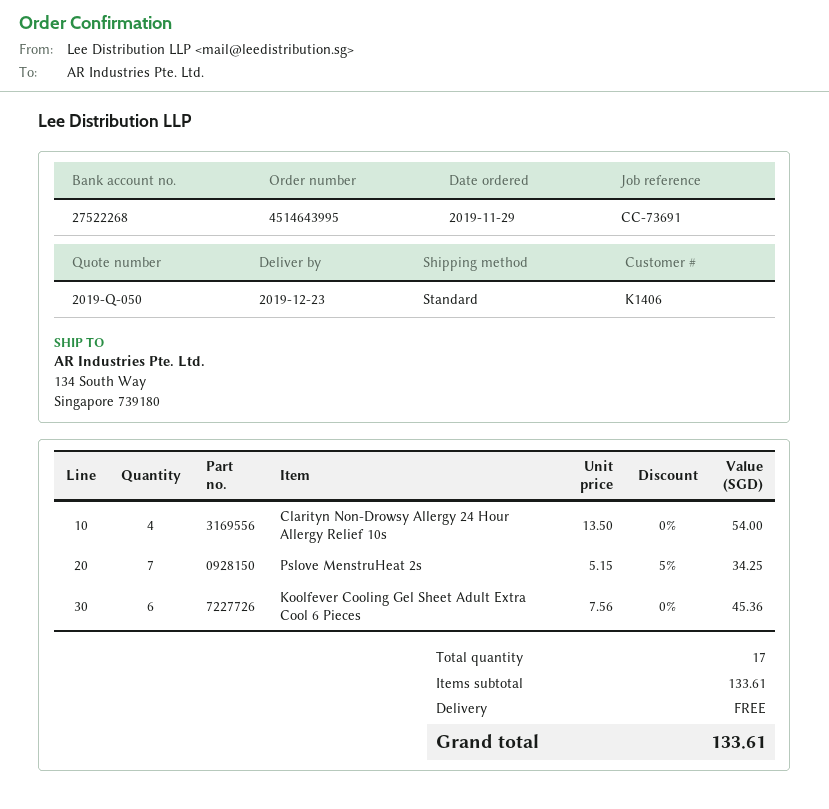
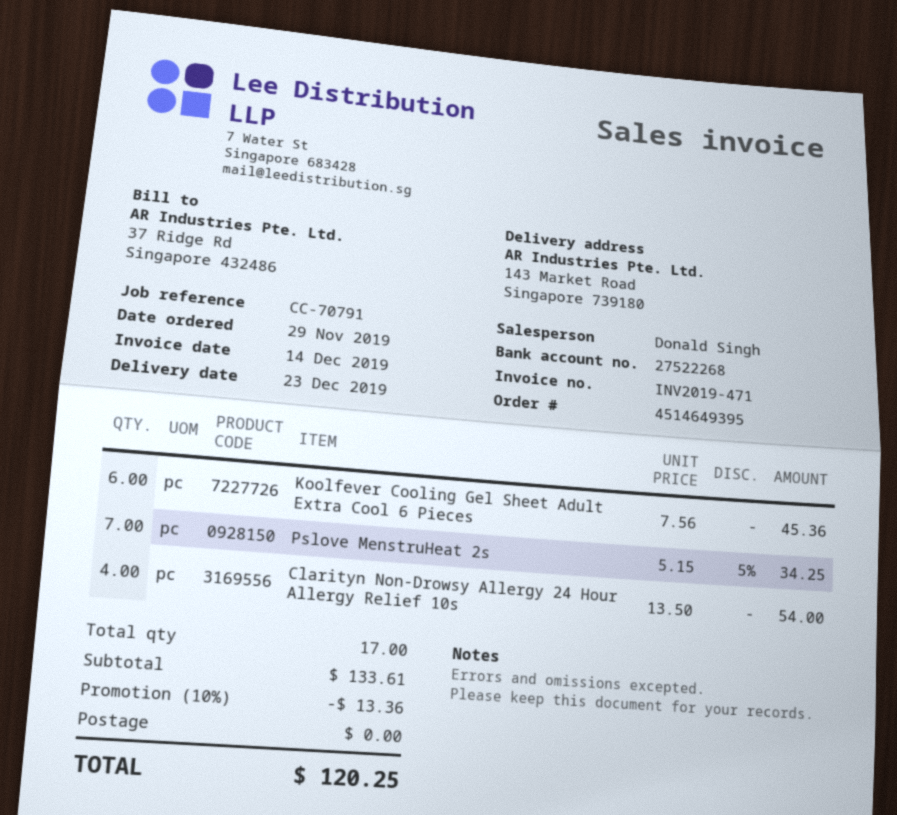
order number: 4514643995 -> 4514649395
reference: CC-73691 -> CC-70791
ship to: 134 South Way, Singapore 739180 -> 143 Market Road, Singapore 739180
discount: none -> 10% = 13.36
total: 133.61 -> 120.25

